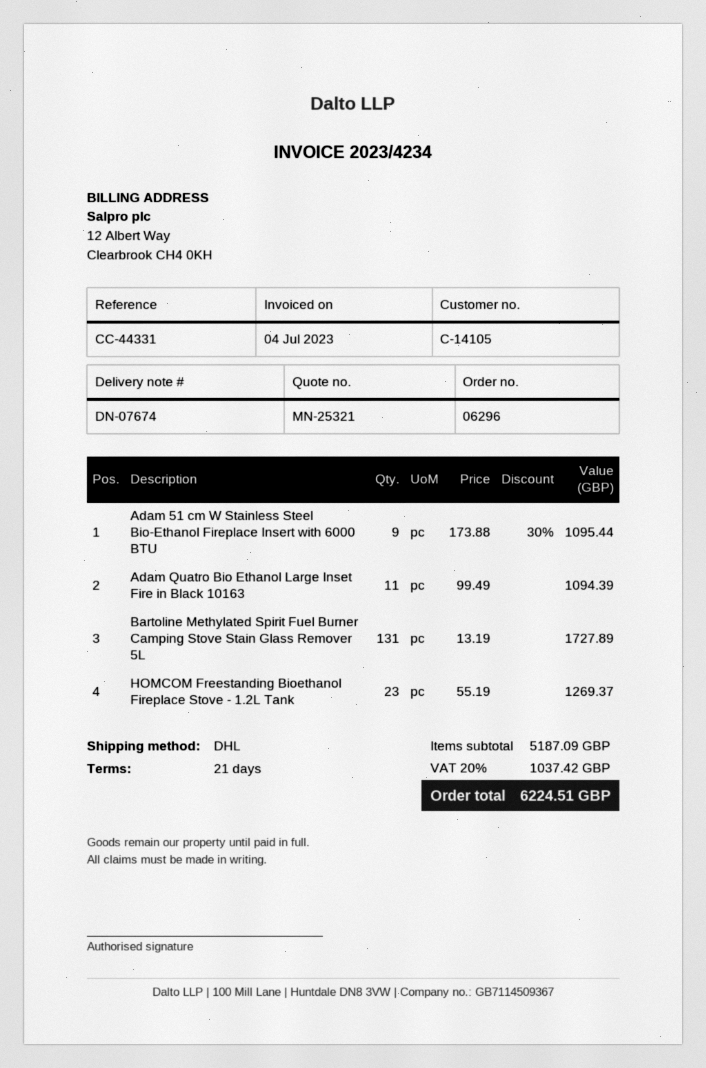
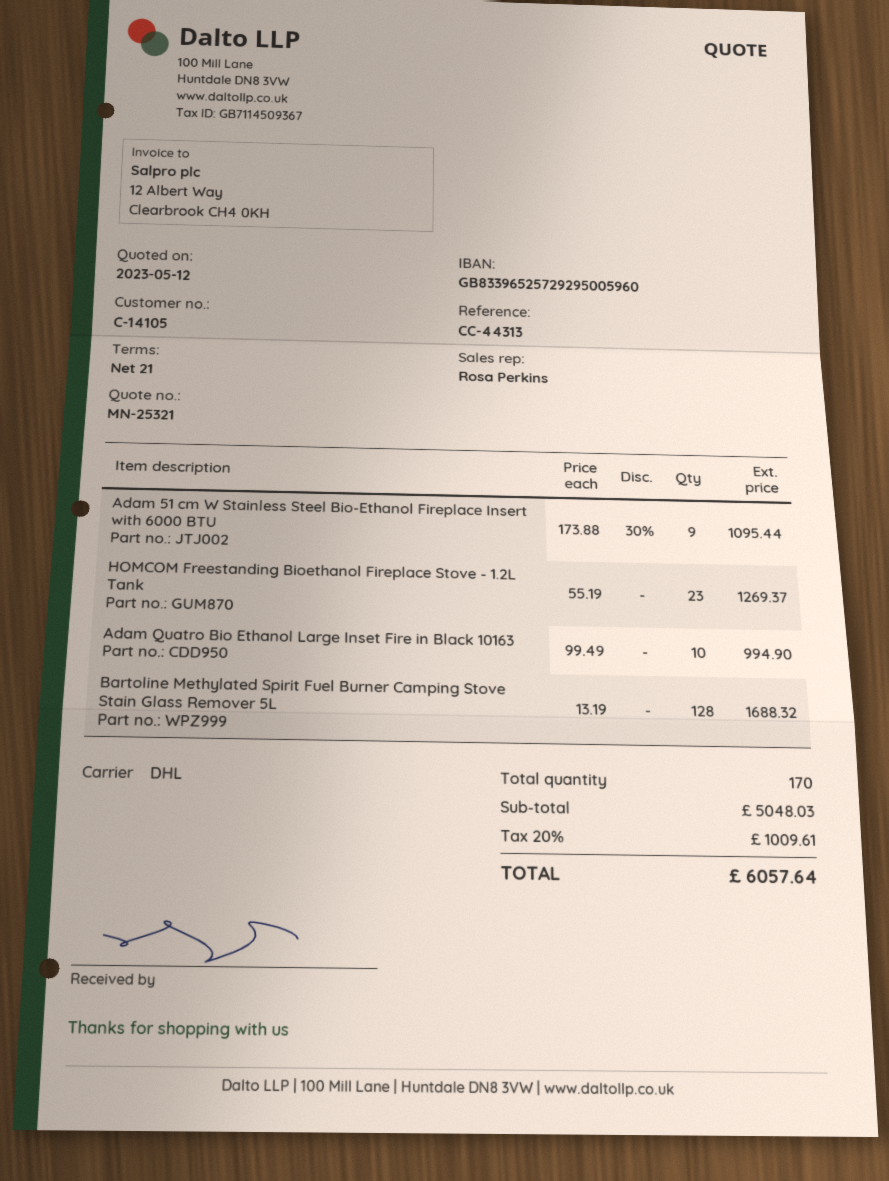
reference: CC-44331 -> CC-44313
Adam Quatro Bio Ethanol Large Inset Fire in Black 10163: 11 x 99.49 = 1094.39 -> 10 x 99.49 = 994.90
Bartoline Methylated Spirit Fuel Burner Camping Stove Stain Glass Remover 5L: 131 x 13.19 = 1727.89 -> 128 x 13.19 = 1688.32
subtotal: 5187.09 -> 5048.03
tax: 20% = 1037.42 -> 20% = 1009.61
total: 6224.51 -> 6057.64

